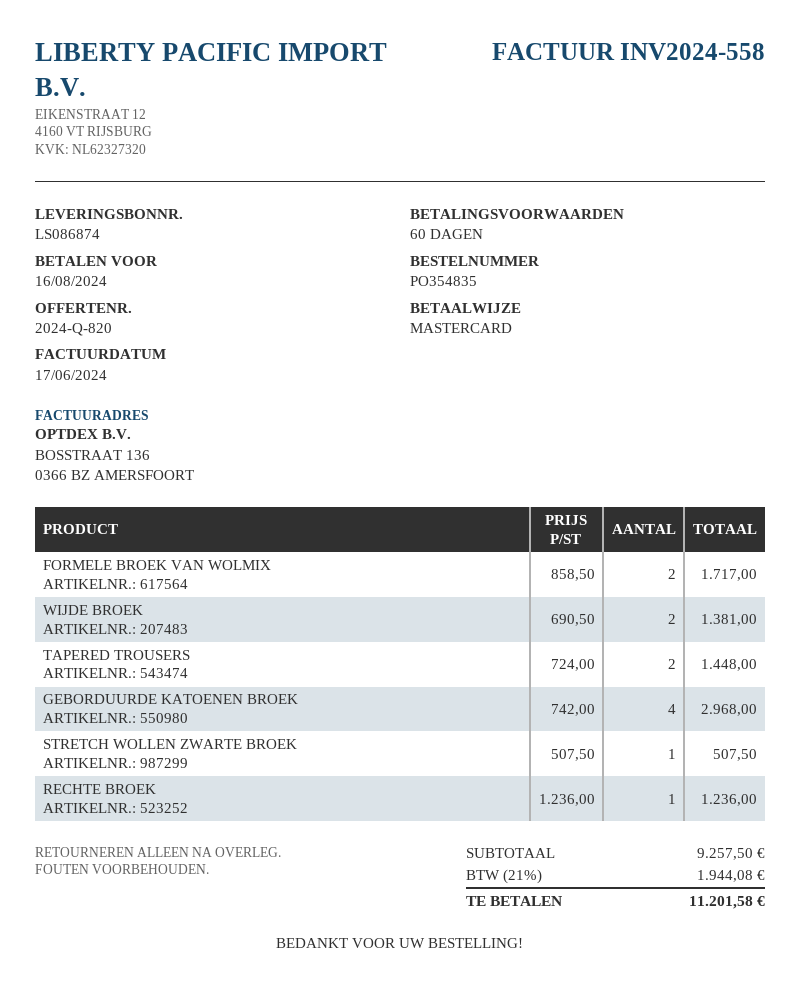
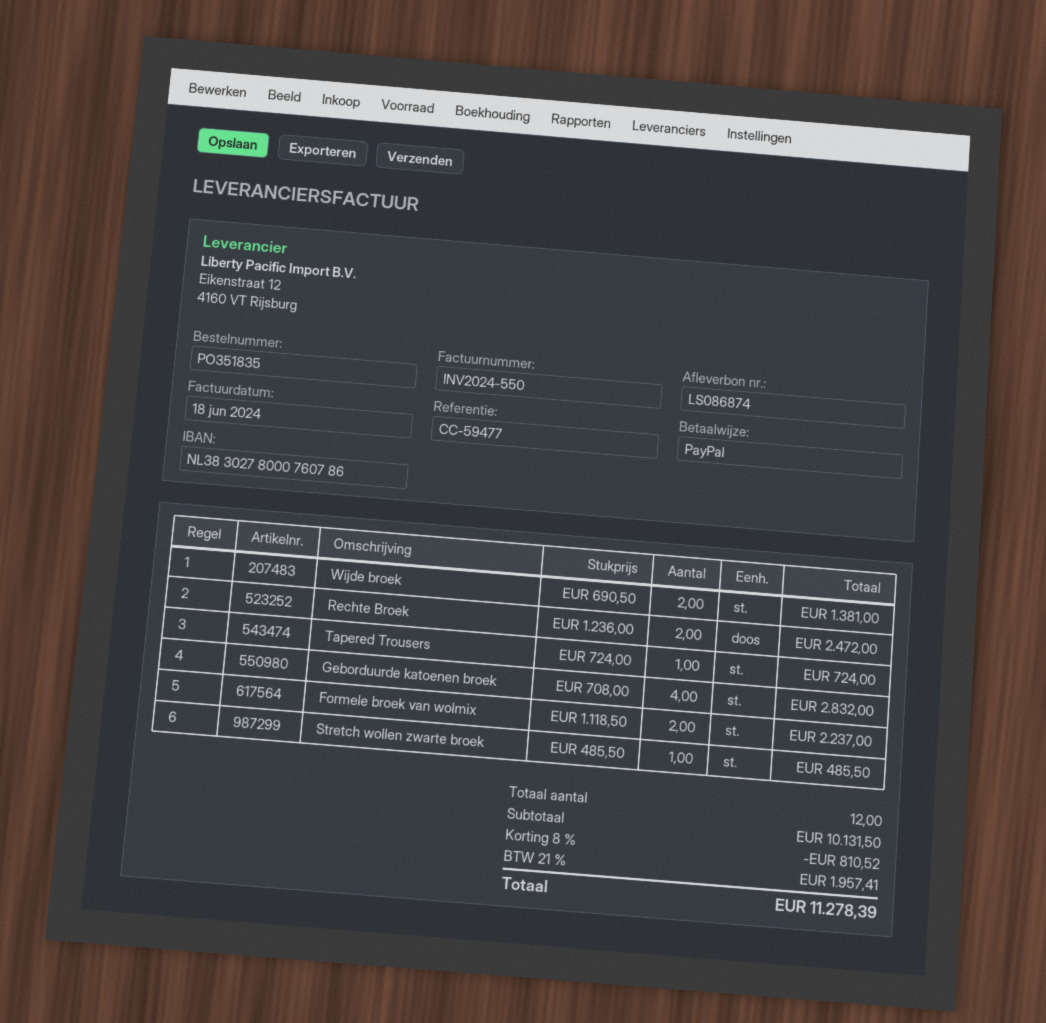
order number: PO354835 -> PO351835
invoice number: INV2024-558 -> INV2024-550
invoice date: 2024-06-17 -> 2024-06-18
payment method: Mastercard -> PayPal
FORMELE BROEK VAN WOLMIX: 2 x 858.50 = 1717.00 -> 2 x 1118.50 = 2237.00
TAPERED TROUSERS: 2 x 724.00 = 1448.00 -> 1 x 724.00 = 724.00
GEBORDUURDE KATOENEN BROEK: 4 x 742.00 = 2968.00 -> 4 x 708.00 = 2832.00
STRETCH WOLLEN ZWARTE BROEK: 1 x 507.50 = 507.50 -> 1 x 485.50 = 485.50
RECHTE BROEK: 1 x 1236.00 = 1236.00 -> 2 x 1236.00 = 2472.00
subtotal: 9257.50 -> 10131.50
discount: none -> 8% = 810.52
tax: 21% = 1944.08 -> 21% = 1957.41
total: 11201.58 -> 11278.39

